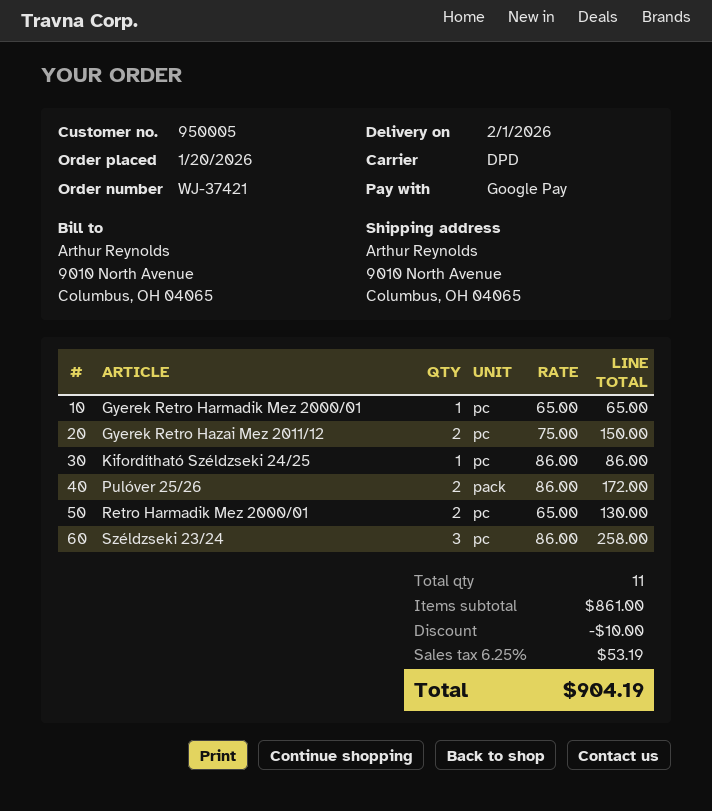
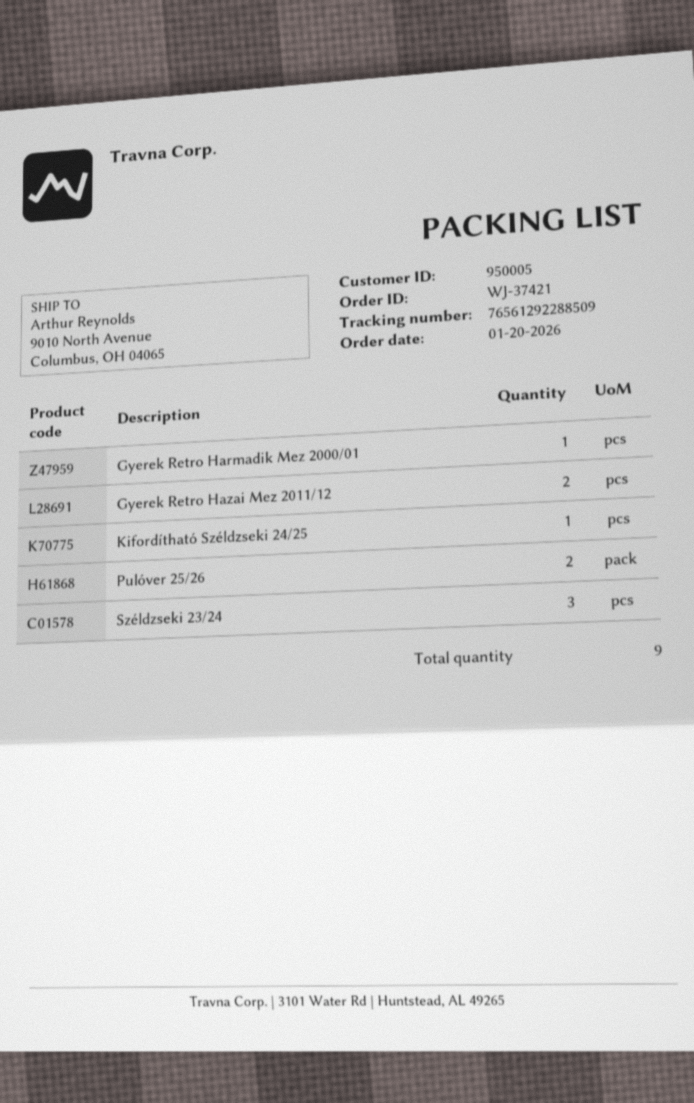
Retro Harmadik Mez 2000/01: 2 -> none
total quantity: 11 -> 9

